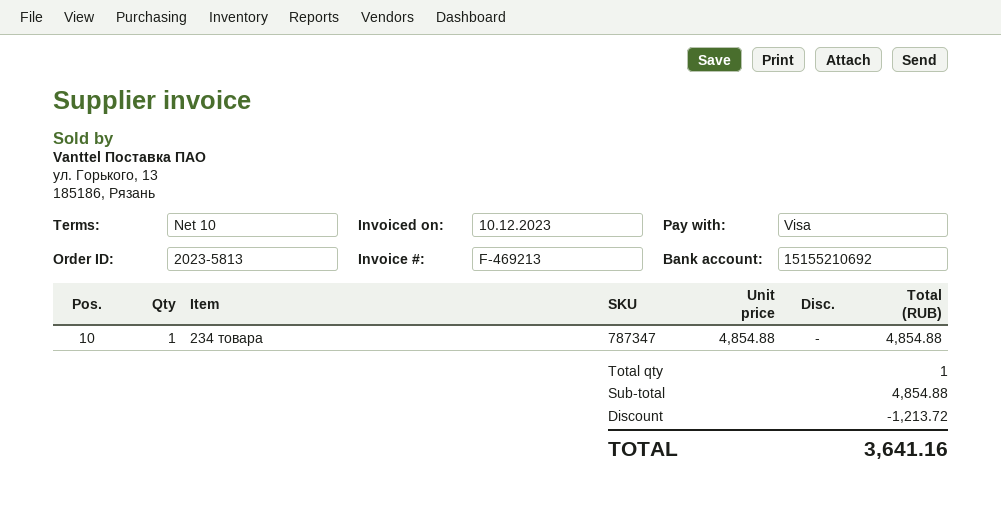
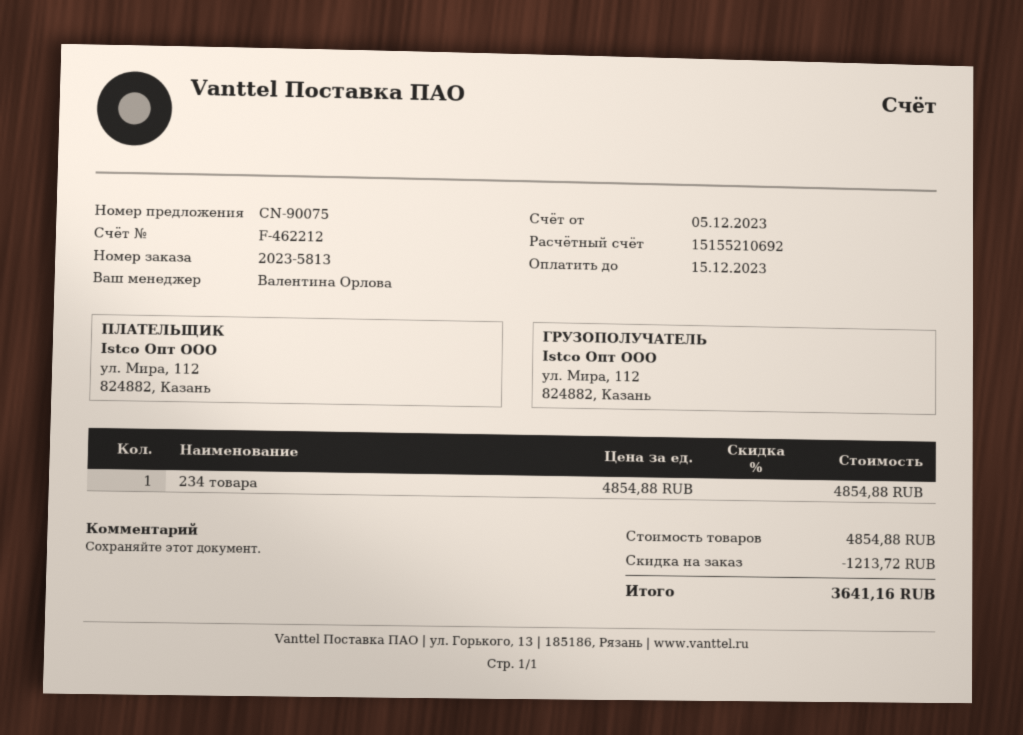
invoice number: F-469213 -> F-462212
invoice date: 2023-12-10 -> 2023-12-05

